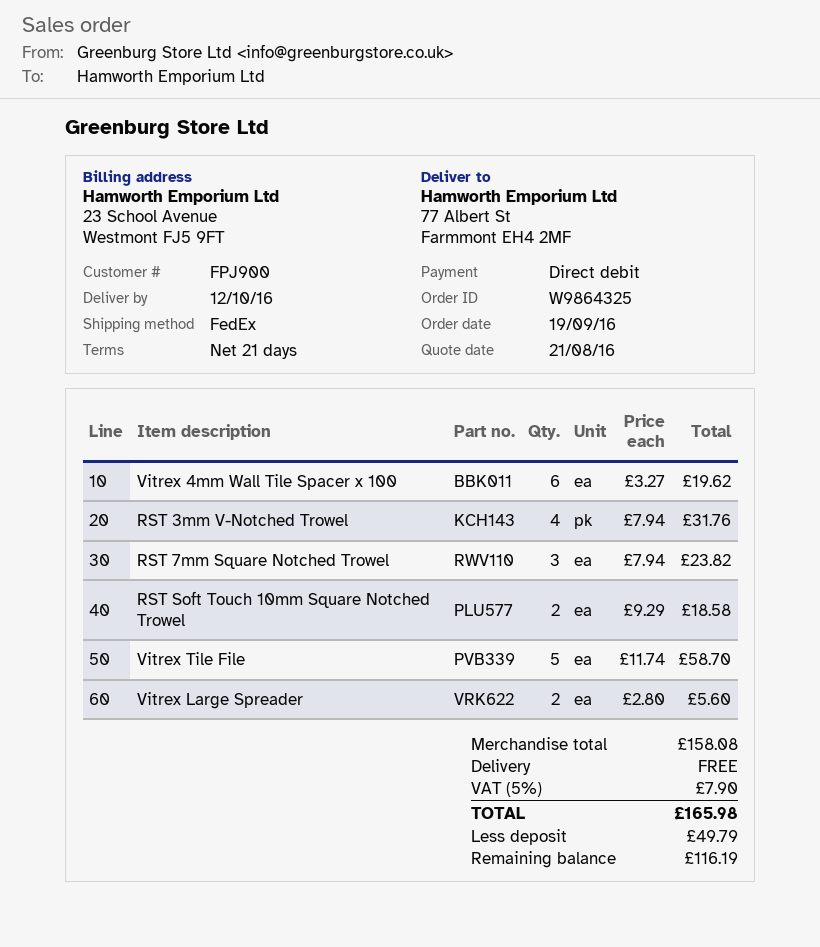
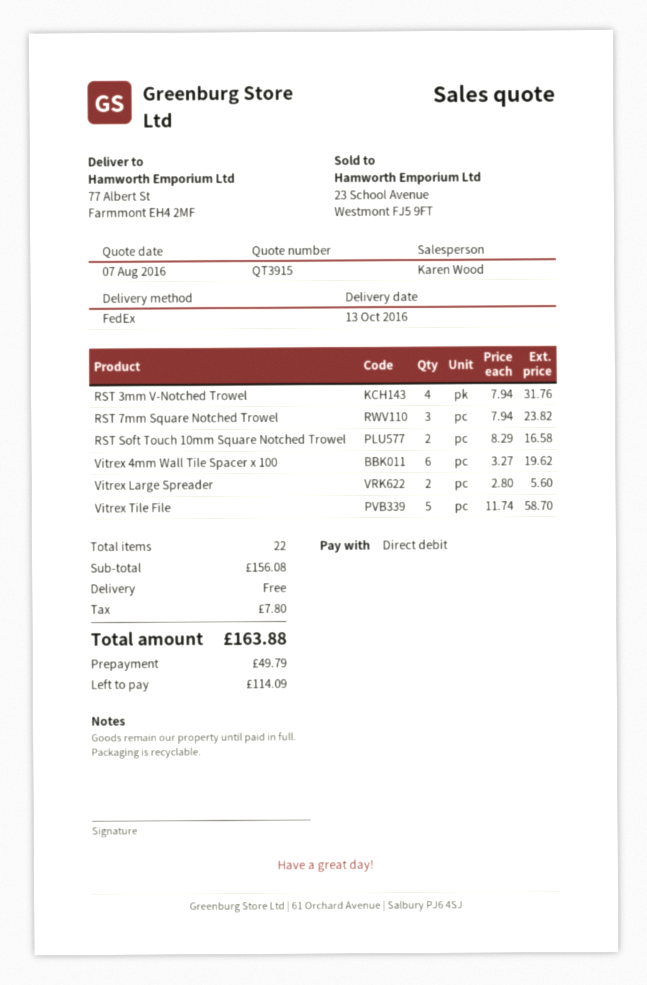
quote date: 2016-08-21 -> 2016-08-07
delivery date: 2016-10-12 -> 2016-10-13
RST Soft Touch 10mm Square Notched Trowel: 2 x 9.29 = 18.58 -> 2 x 8.29 = 16.58
subtotal: 158.08 -> 156.08
tax: 7.90 -> 7.80
total: 165.98 -> 163.88
balance: 116.19 -> 114.09

